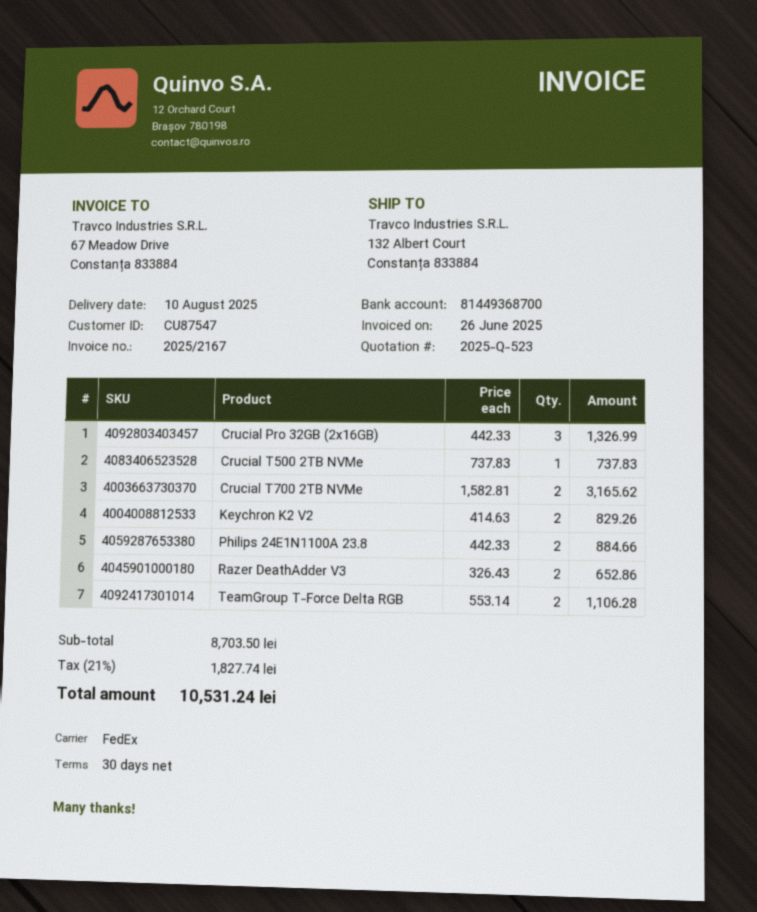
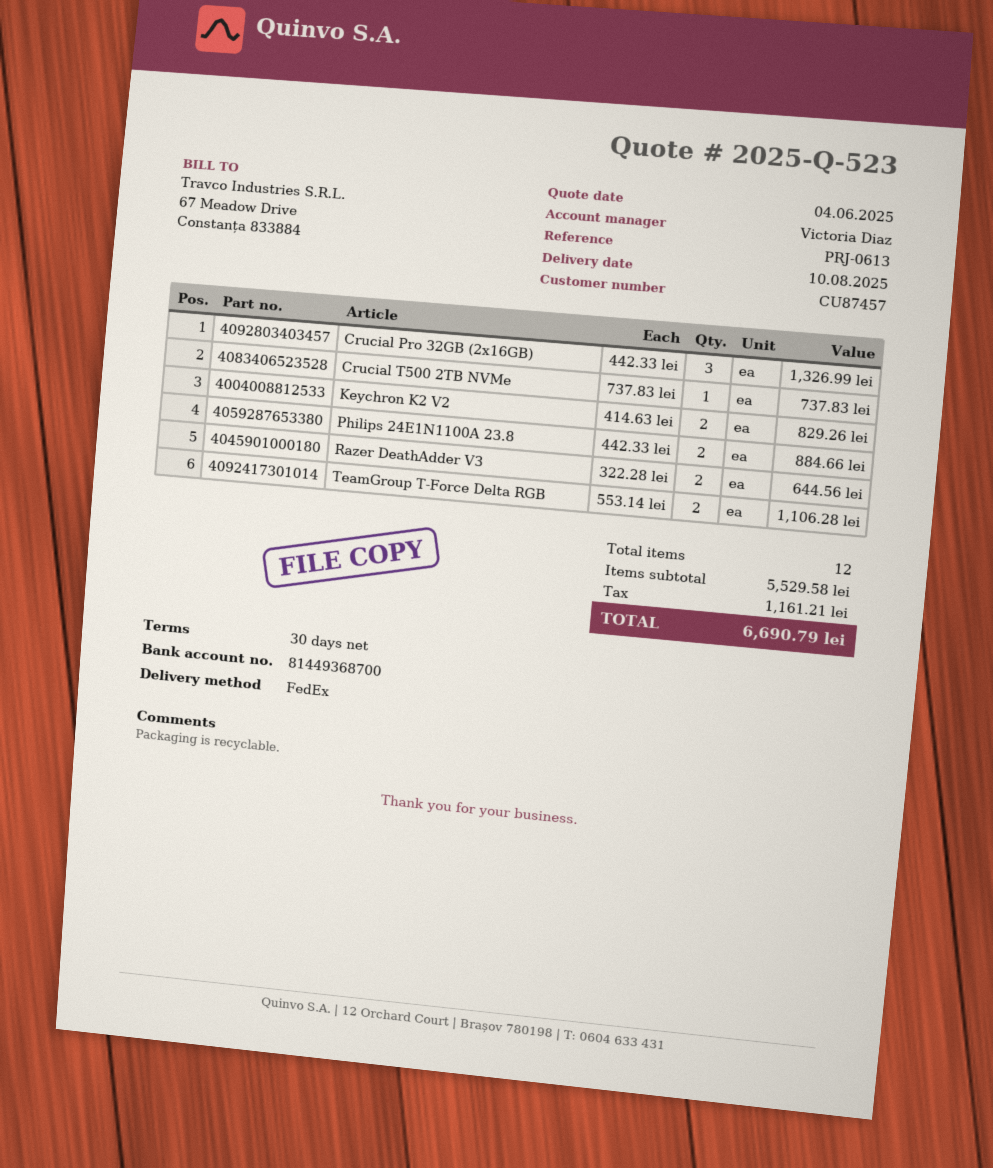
customer number: CU87547 -> CU87457
Crucial T700 2TB NVMe: 2 x 1582.81 = 3165.62 -> none
Razer DeathAdder V3: 2 x 326.43 = 652.86 -> 2 x 322.28 = 644.56
subtotal: 8703.50 -> 5529.58
tax: 1827.74 -> 1161.21
total: 10531.24 -> 6690.79

